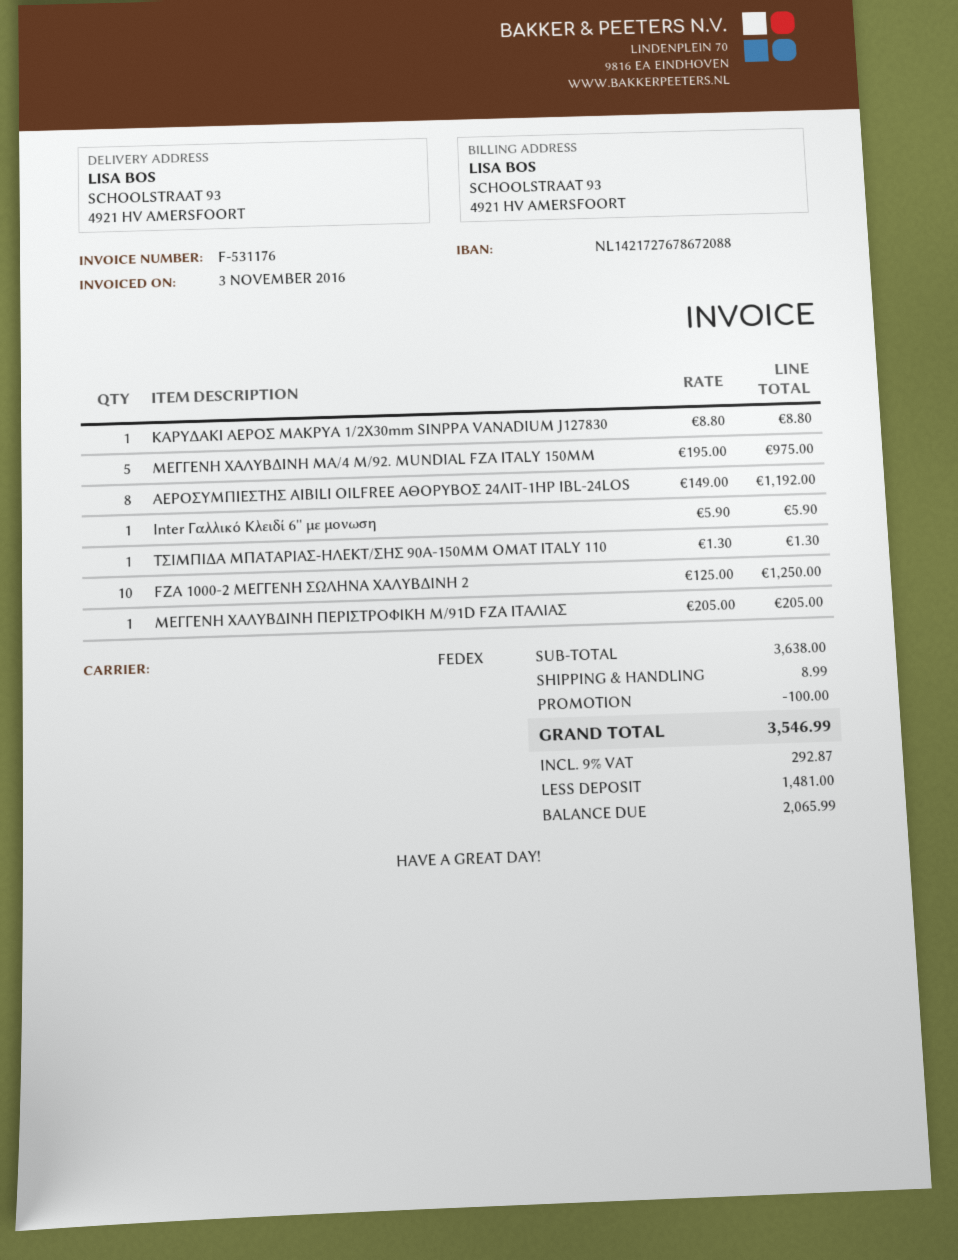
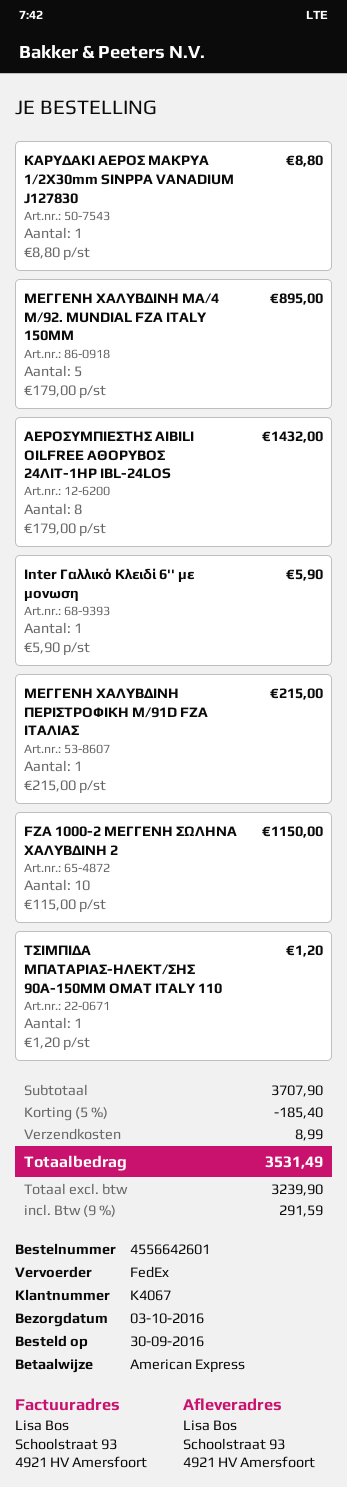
ΜΕΓΓΕΝΗ ΧΑΛΥΒΔΙΝΗ ΜΑ/4 M/92. MUNDIAL FZA ITALY 150ΜΜ: 5 x 195.00 = 975.00 -> 5 x 179.00 = 895.00
ΑΕΡΟΣΥΜΠΙΕΣΤΗΣ AIBILI OILFREE ΑΘΟΡΥΒΟΣ 24ΛΙΤ-1HP IBL-24LOS: 8 x 149.00 = 1192.00 -> 8 x 179.00 = 1432.00
ΤΣΙΜΠΙΔΑ ΜΠΑΤΑΡΙΑΣ-ΗΛΕΚΤ/ΣΗΣ 90Α-150ΜΜ ΟΜΑΤ ITALY 110: 1 x 1.30 = 1.30 -> 1 x 1.20 = 1.20
FZA 1000-2 ΜΕΓΓΕΝΗ ΣΩΛΗΝΑ ΧΑΛΥΒΔΙΝΗ 2: 10 x 125.00 = 1250.00 -> 10 x 115.00 = 1150.00
ΜΕΓΓΕΝΗ ΧΑΛΥΒΔΙΝΗ ΠΕΡΙΣΤΡΟΦΙΚΗ M/91D FZA ΙΤΑΛΙΑΣ: 1 x 205.00 = 205.00 -> 1 x 215.00 = 215.00
subtotal: 3638.00 -> 3707.90
discount: 100.00 -> 185.40
tax: 9% = 292.87 -> 9% = 291.59
total: 3546.99 -> 3531.49

